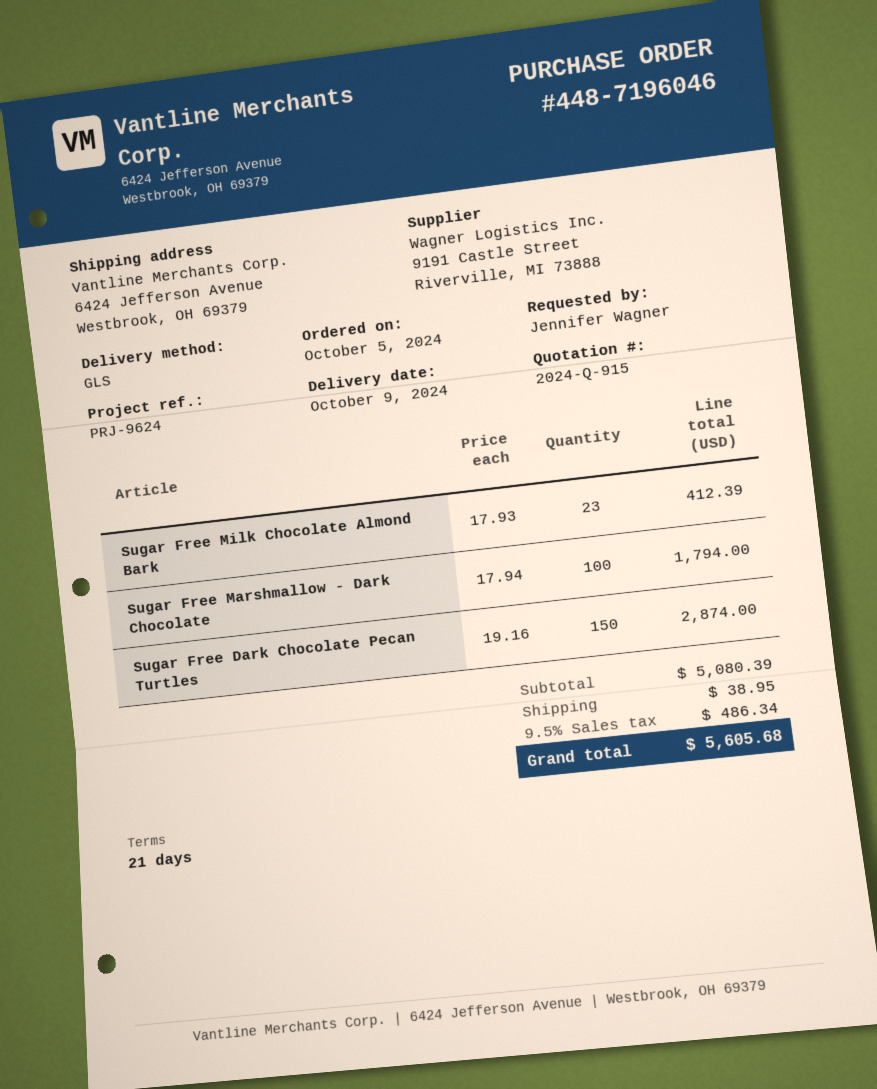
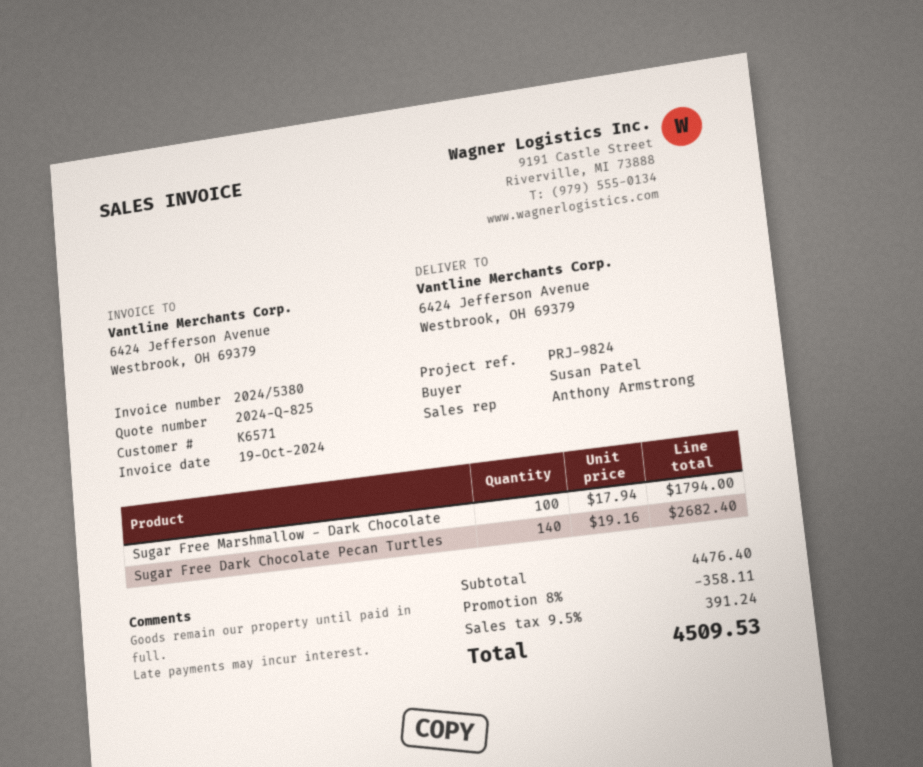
quote number: 2024-Q-915 -> 2024-Q-825
reference: PRJ-9624 -> PRJ-9824
ordered by: Jennifer Wagner -> Susan Patel
Sugar Free Milk Chocolate Almond Bark: 23 x 17.93 = 412.39 -> none
Sugar Free Dark Chocolate Pecan Turtles: 150 x 19.16 = 2874.00 -> 140 x 19.16 = 2682.40
subtotal: 5080.39 -> 4476.40
discount: none -> 8% = 358.11
shipping: 38.95 -> none
tax: 9.5% = 486.34 -> 9.5% = 391.24
total: 5605.68 -> 4509.53

